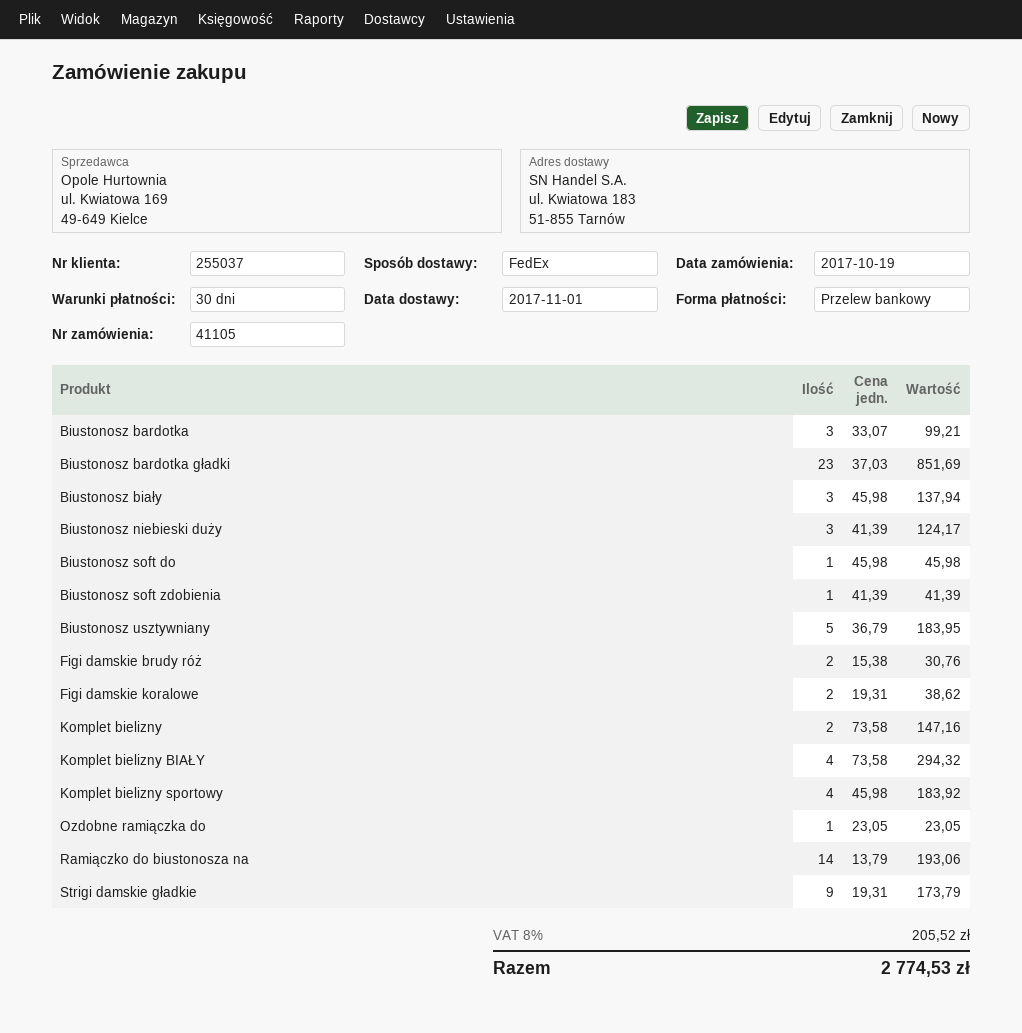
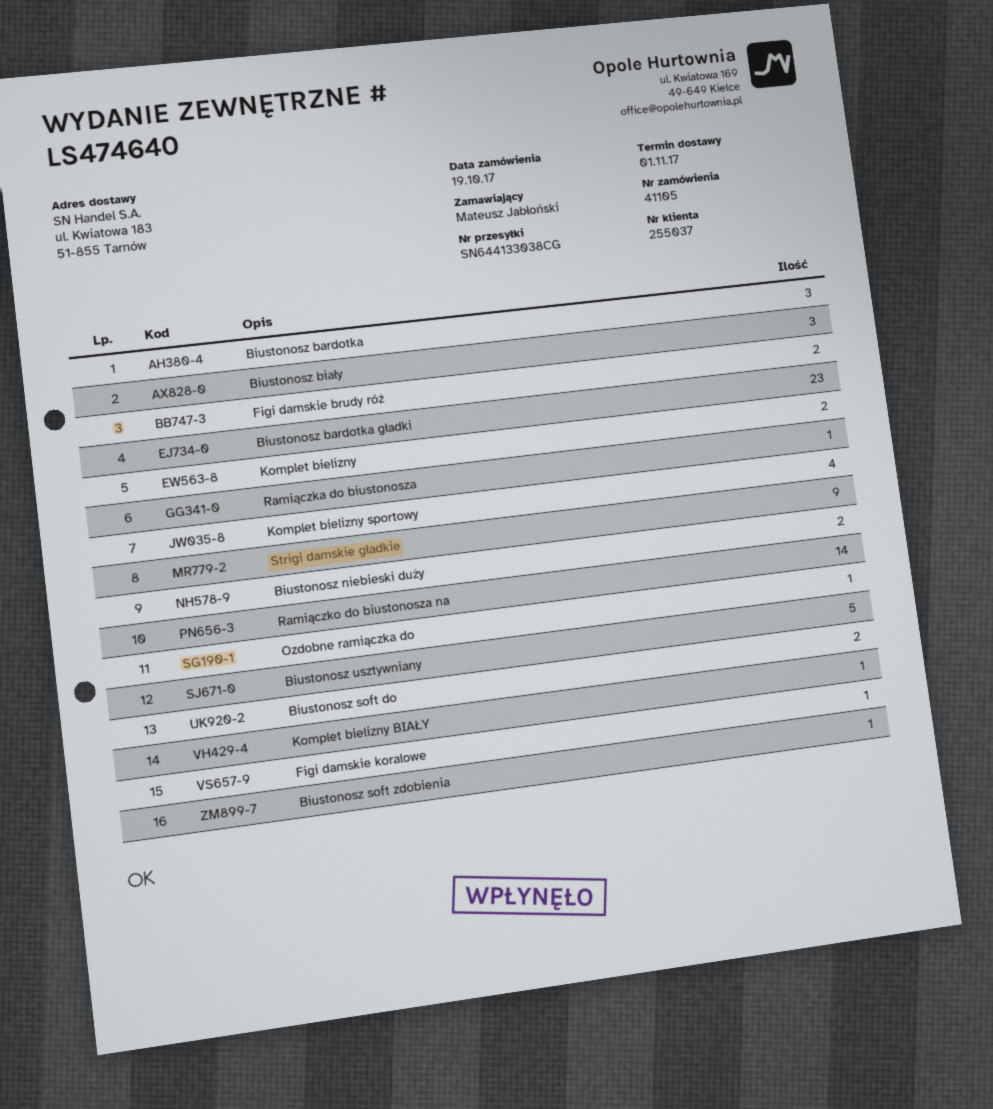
Biustonosz niebieski duży: 3 -> 2
Biustonosz soft do: 1 -> 2
Figi damskie koralowe: 2 -> 1
Komplet bielizny BIAŁY: 4 -> 1
Ramiączka do biustonosza: none -> 1

